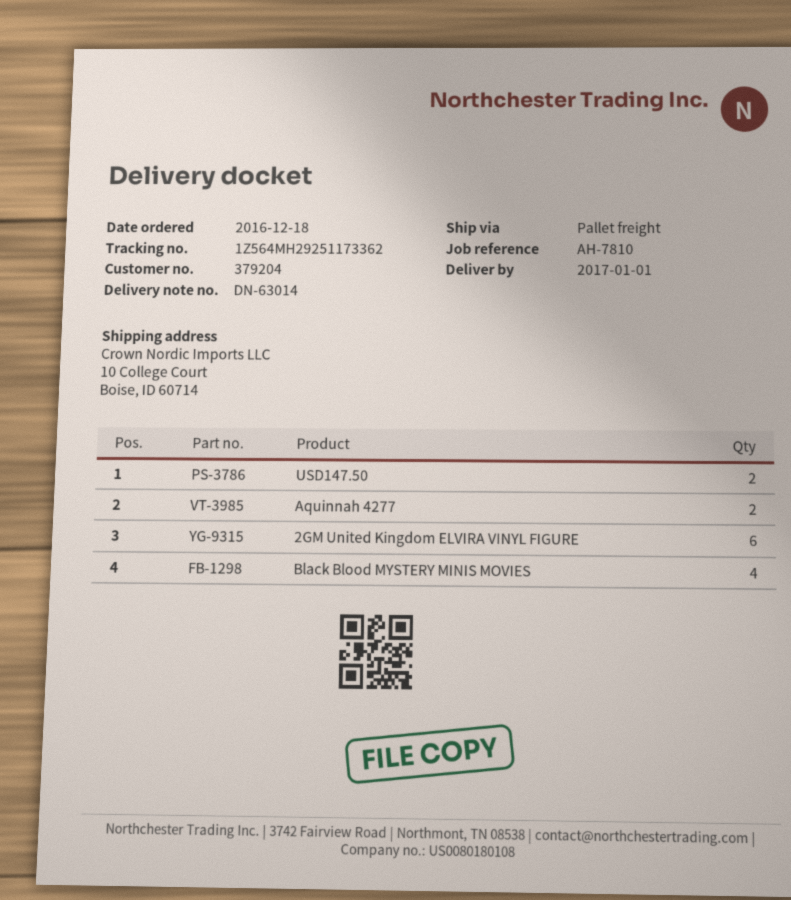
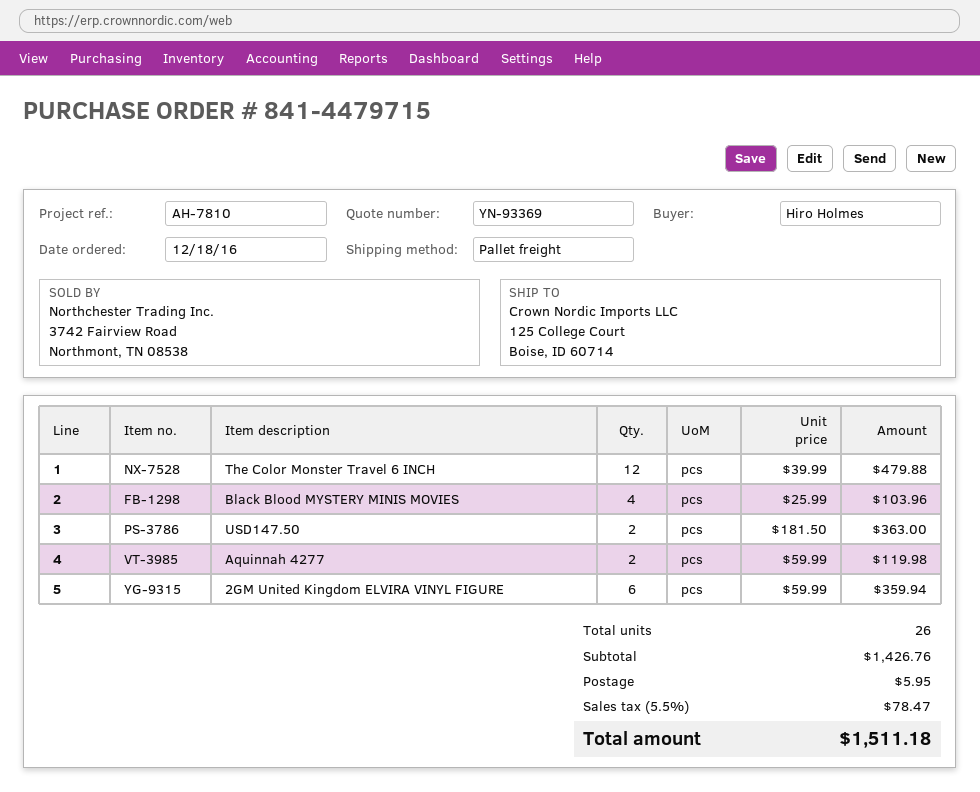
ship to: 10 College Court, Boise, ID 60714 -> 125 College Court, Boise, ID 60714
The Color Monster Travel 6 INCH: none -> 12

